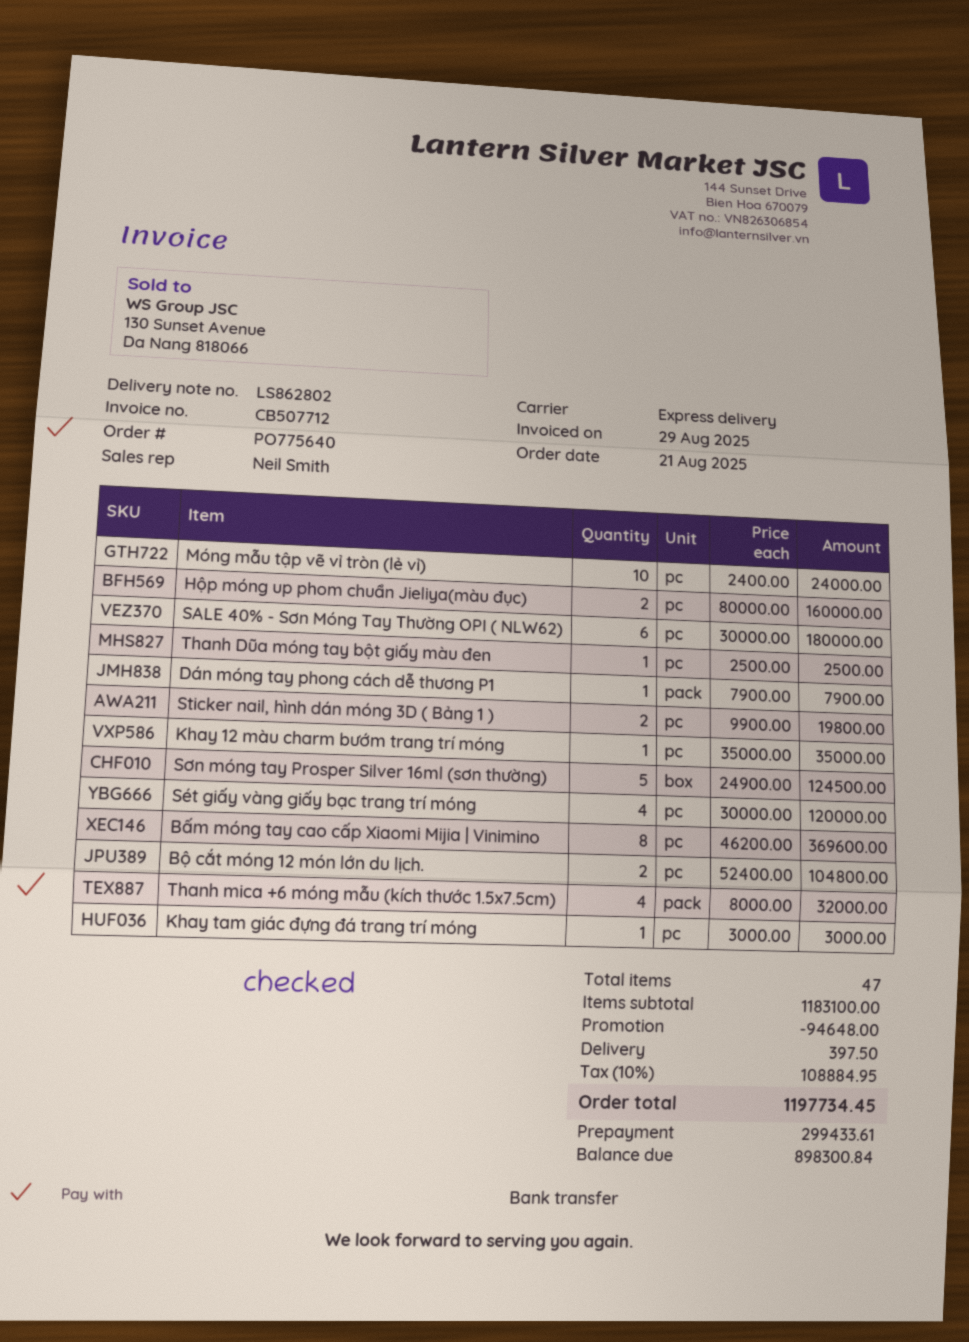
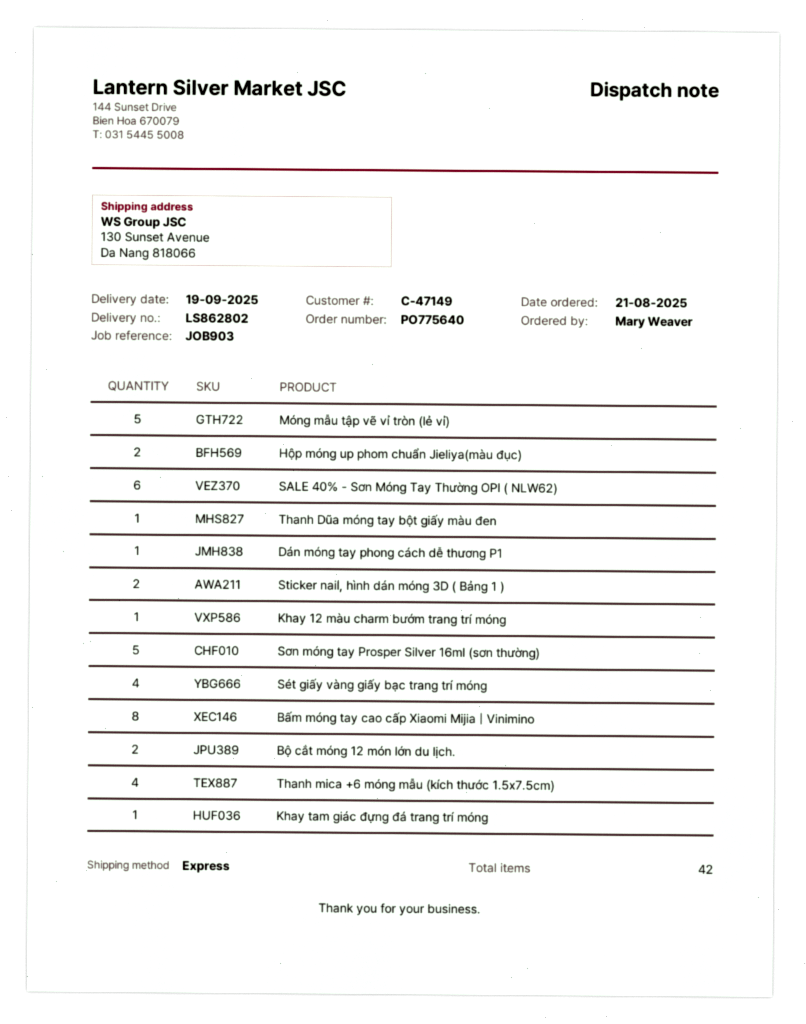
Móng mẫu tập vẽ vỉ tròn (lẻ vỉ): 10 -> 5
total quantity: 47 -> 42

